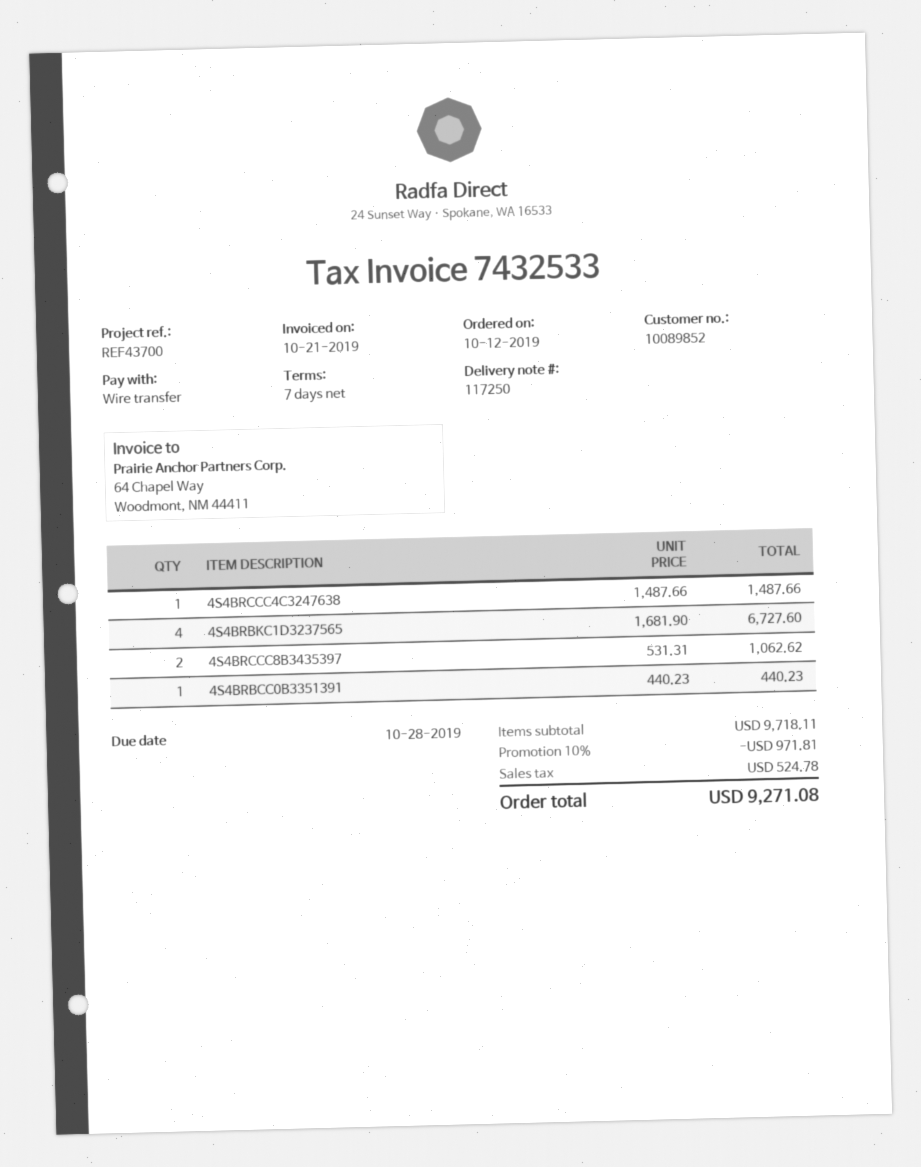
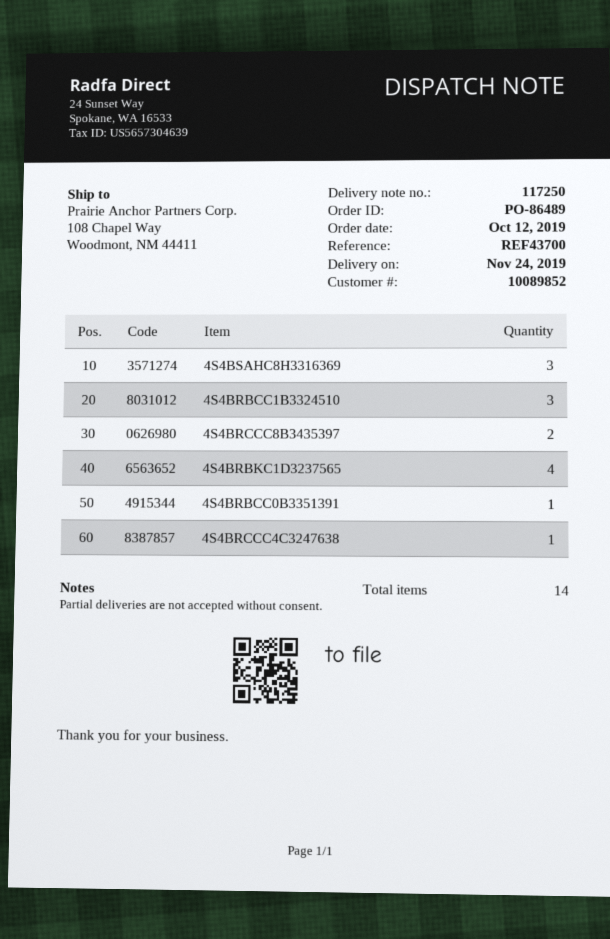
4S4BSAHC8H3316369: none -> 3
4S4BRBCC1B3324510: none -> 3

